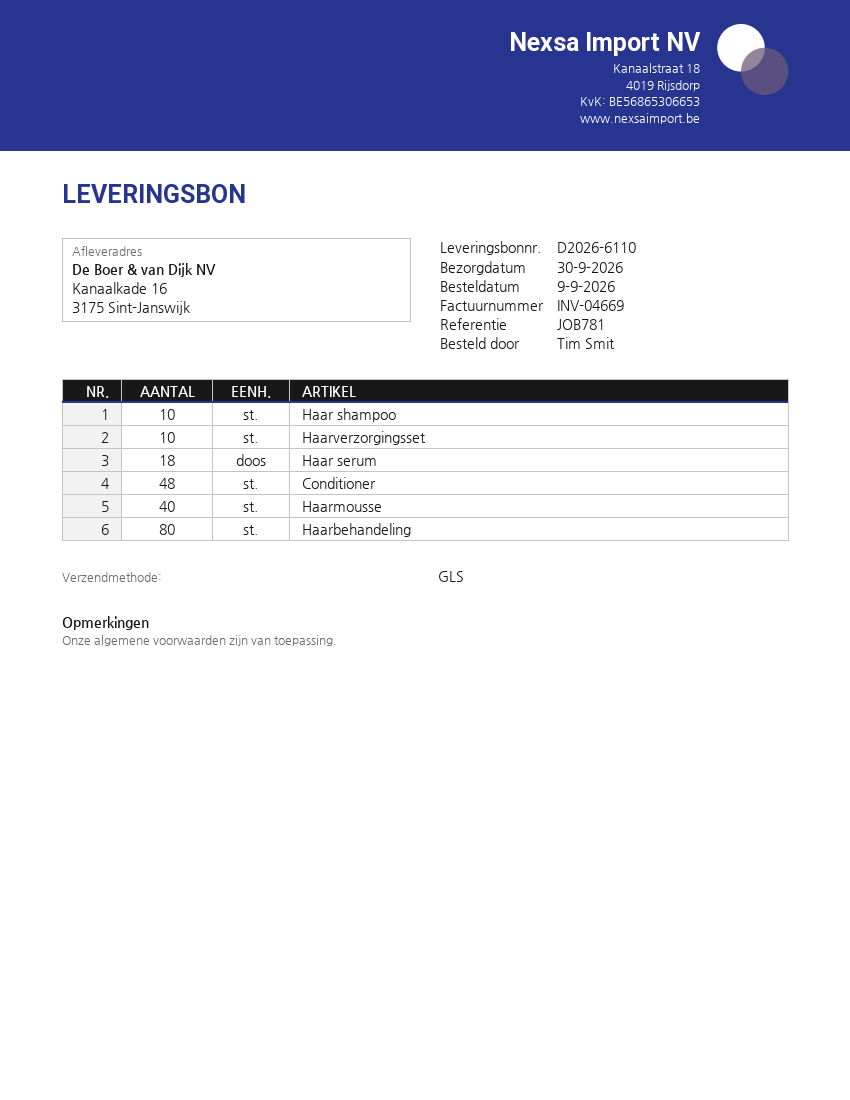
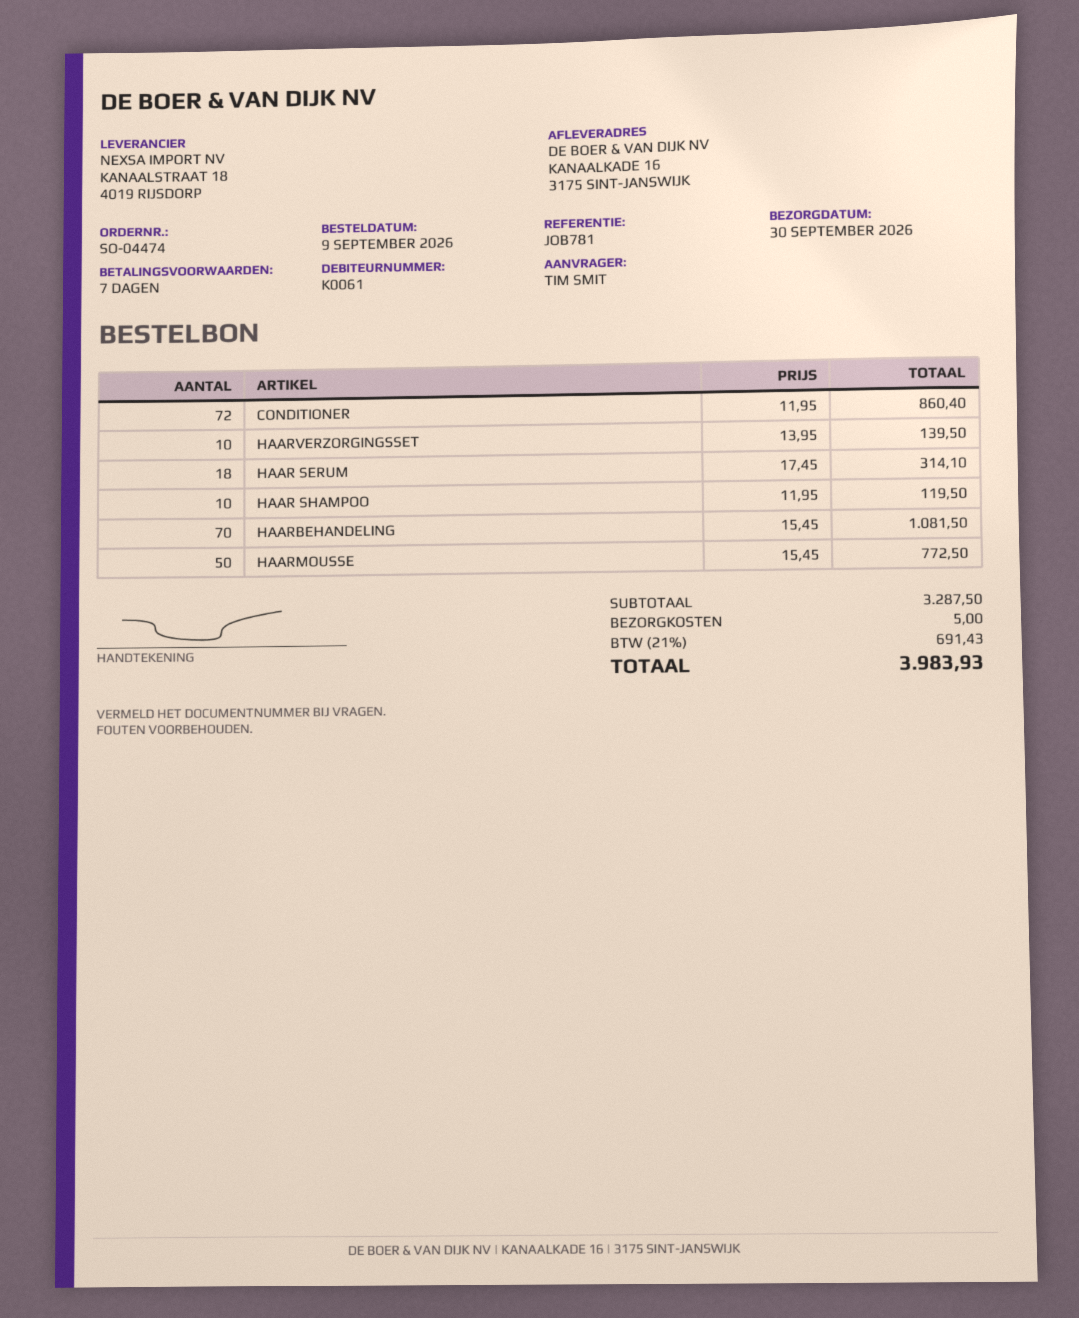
Conditioner: 48 -> 72
Haarmousse: 40 -> 50
Haarbehandeling: 80 -> 70

